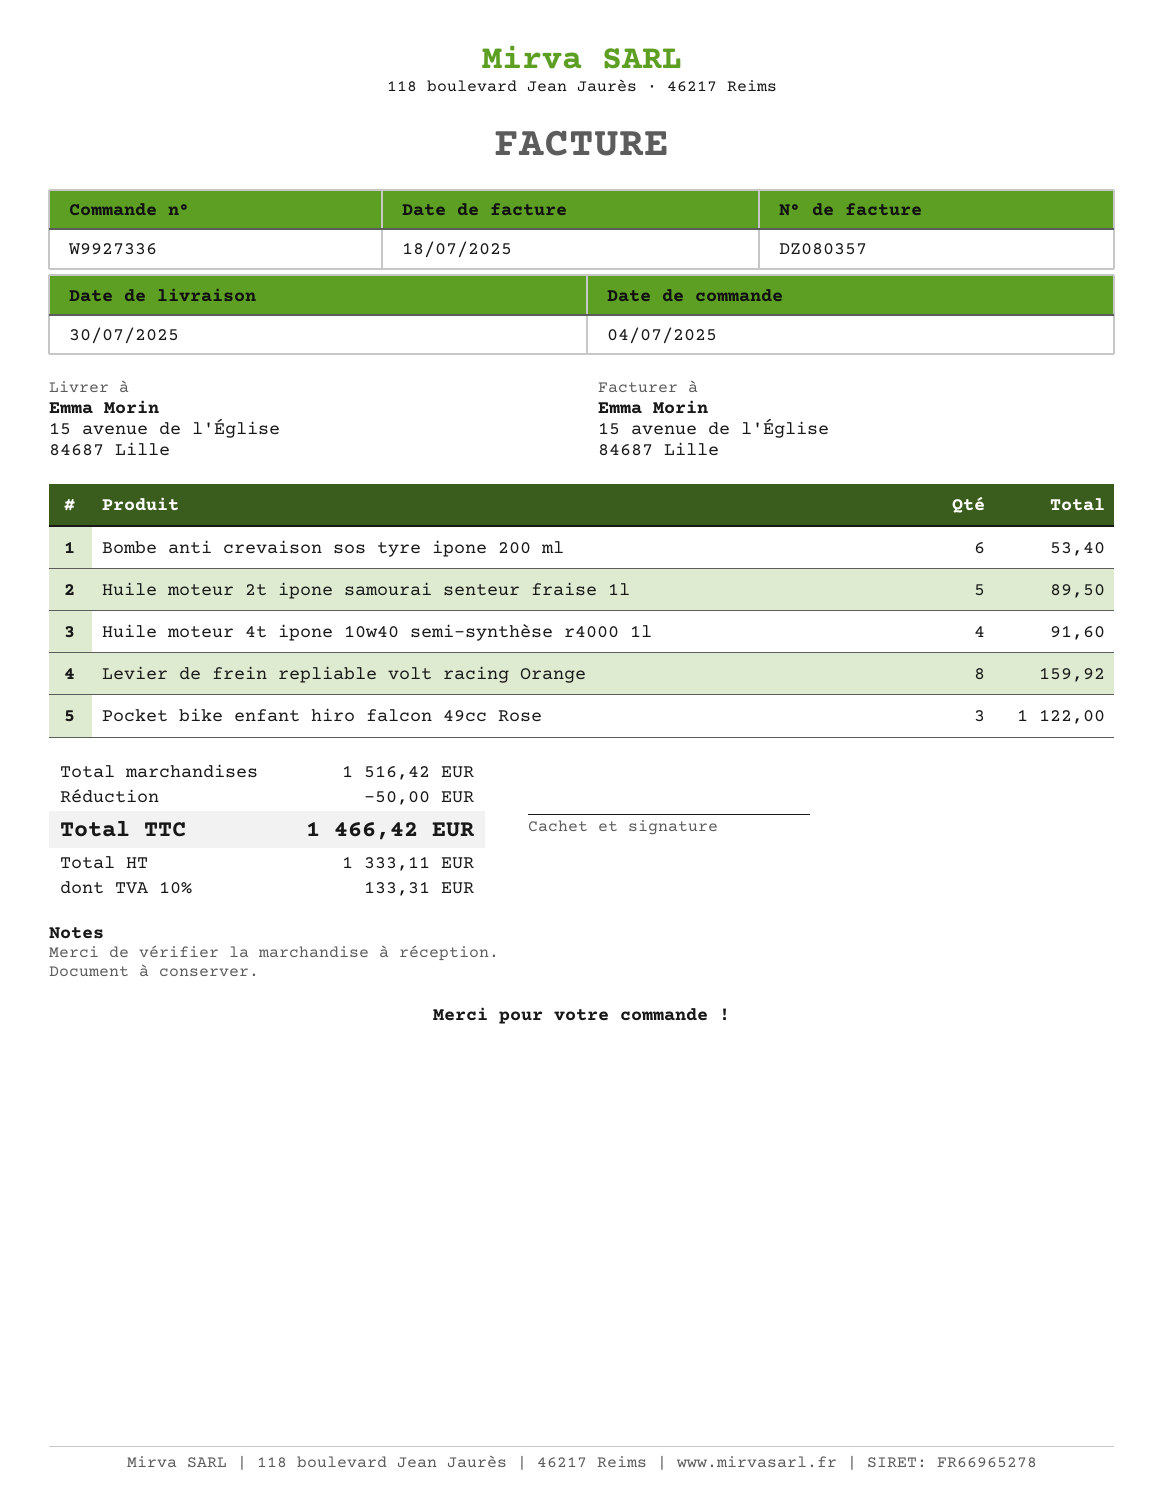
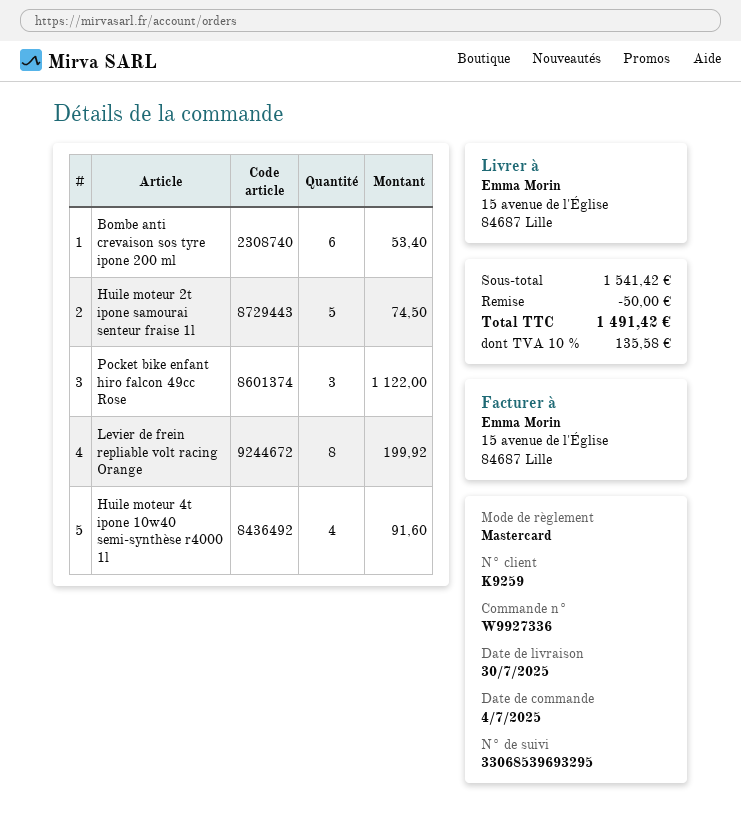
Huile moteur 2t ipone samourai senteur fraise 1l: 5 for 89.50 -> 5 for 74.50
Levier de frein repliable volt racing Orange: 8 for 159.92 -> 8 for 199.92
subtotal: 1516.42 -> 1541.42
tax: 10% = 133.31 -> 10% = 135.58
total: 1466.42 -> 1491.42

